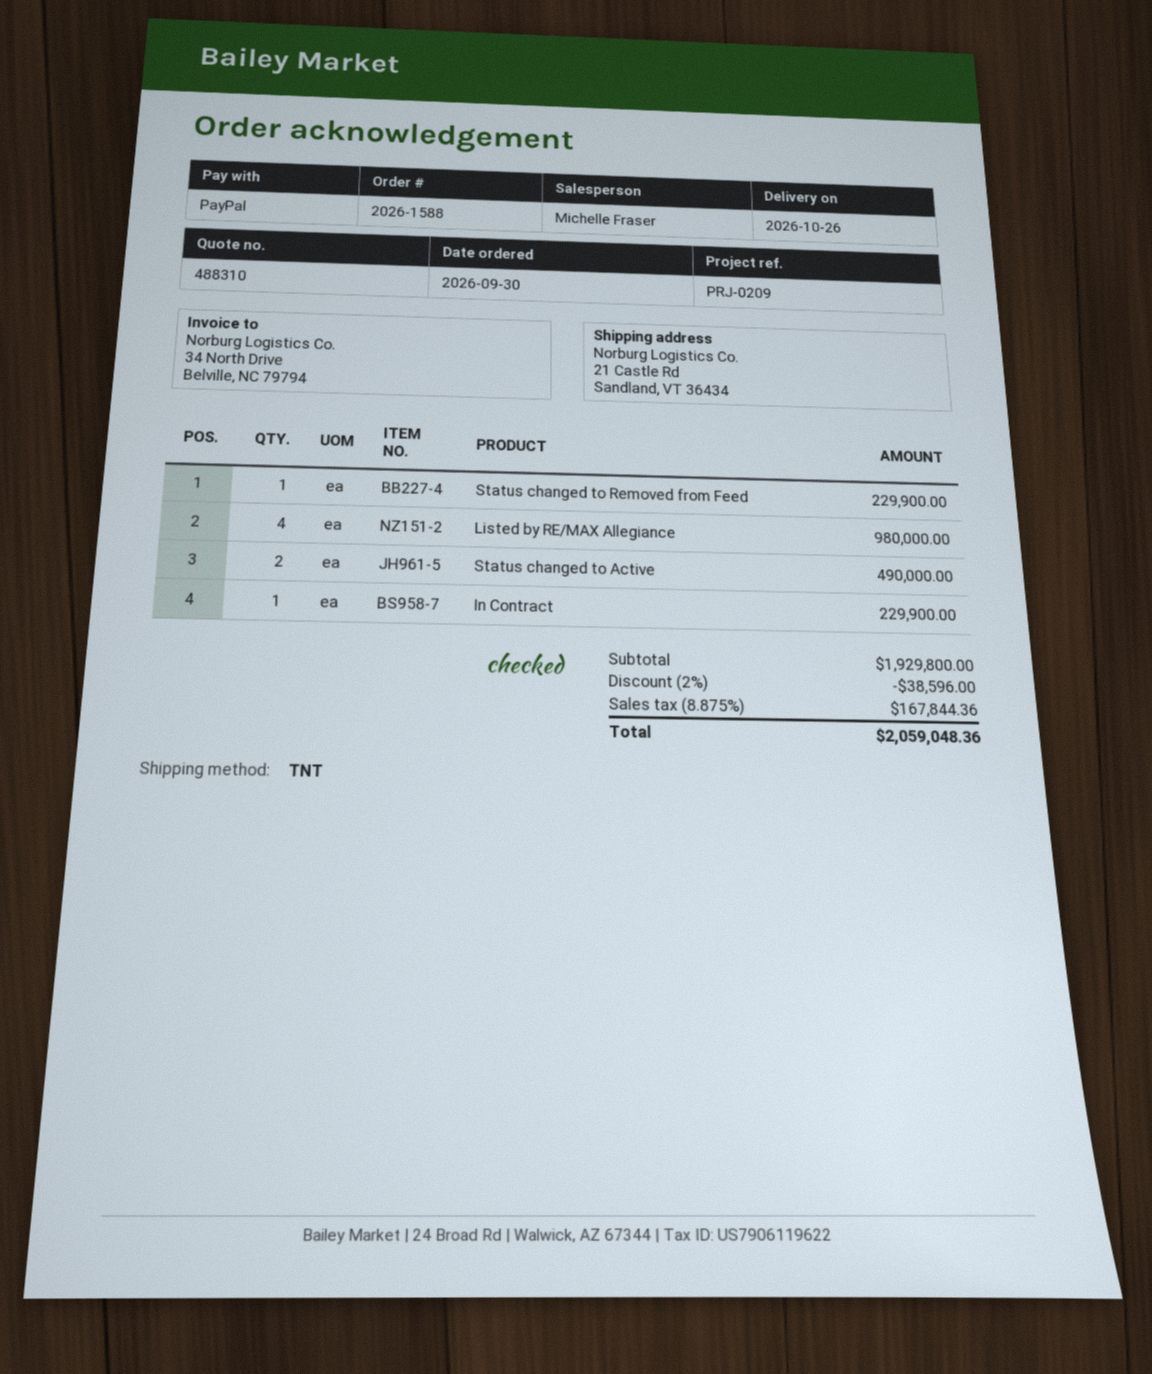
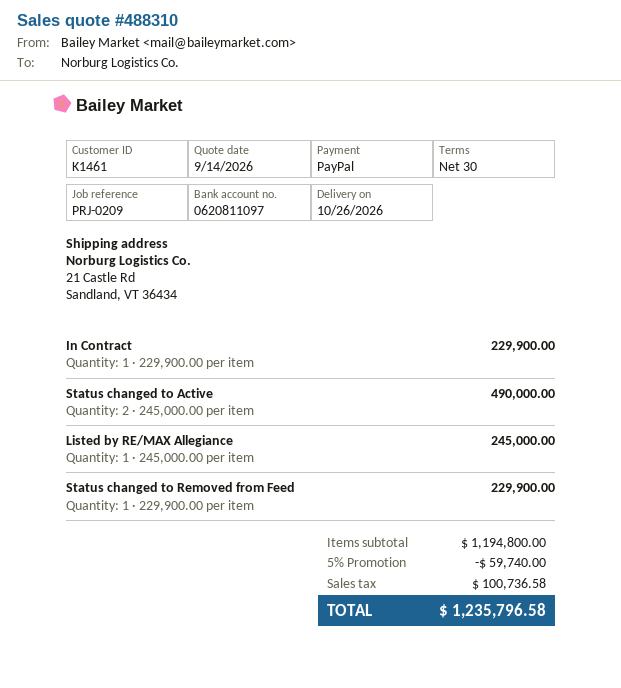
Listed by RE/MAX Allegiance: 4 for 980000.00 -> 1 for 245000.00
subtotal: 1929800.00 -> 1194800.00
discount: 2% = 38596.00 -> 5% = 59740.00
tax: 167844.36 -> 100736.58
total: 2059048.36 -> 1235796.58

